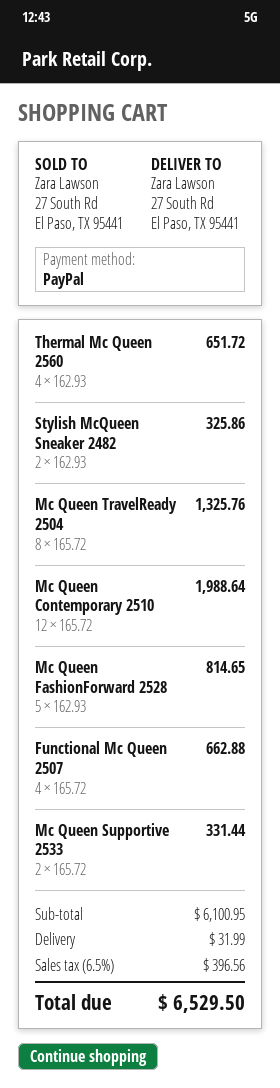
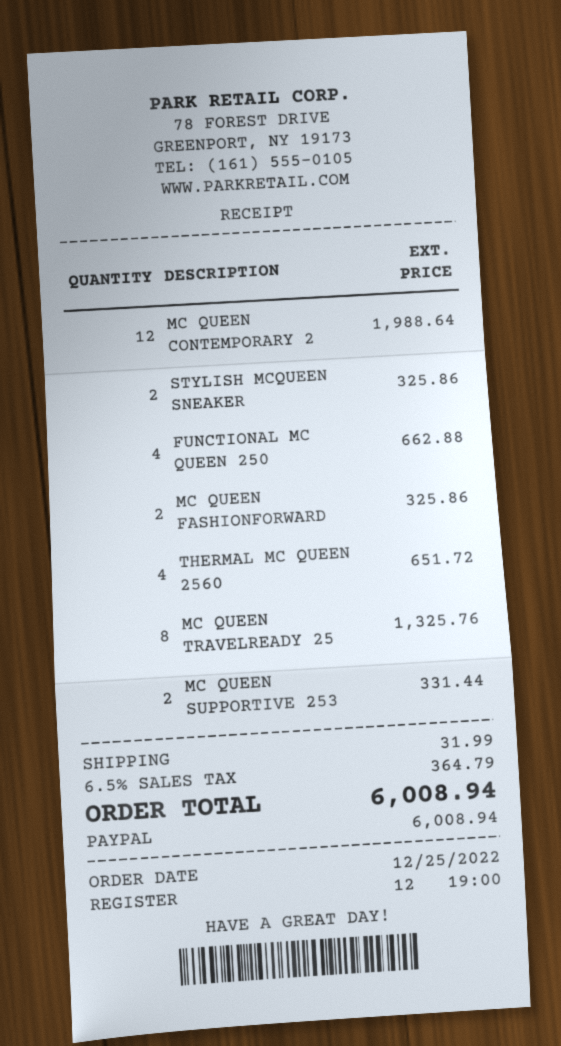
Mc Queen FashionForward 2528: 5 for 814.65 -> 2 for 325.86
tax: 6.5% = 396.56 -> 6.5% = 364.79
total: 6529.50 -> 6008.94

